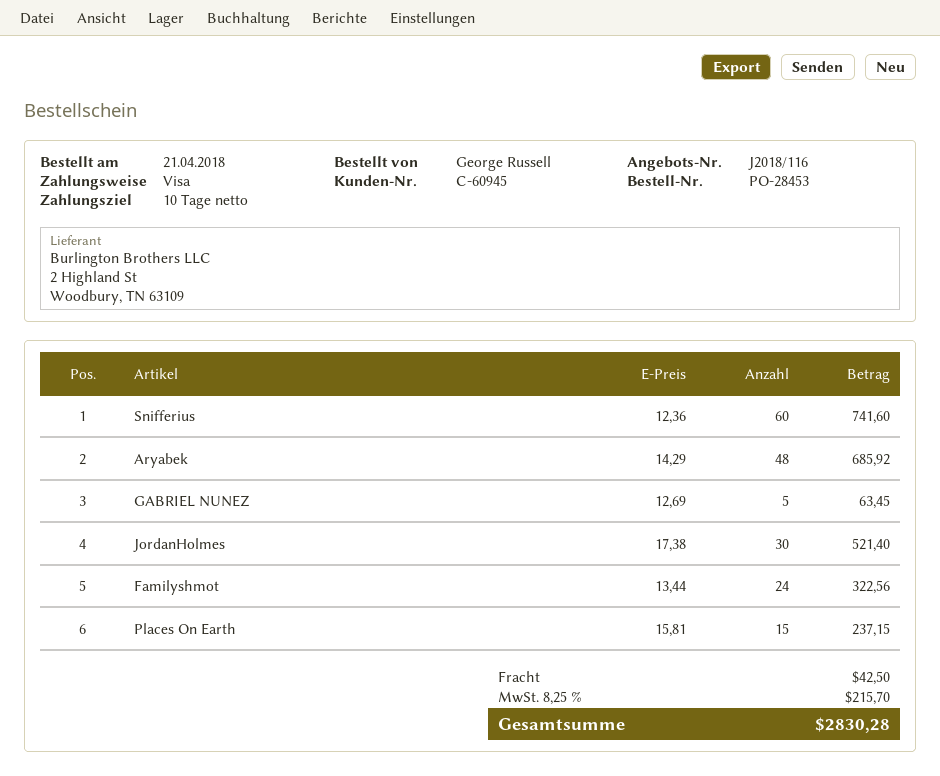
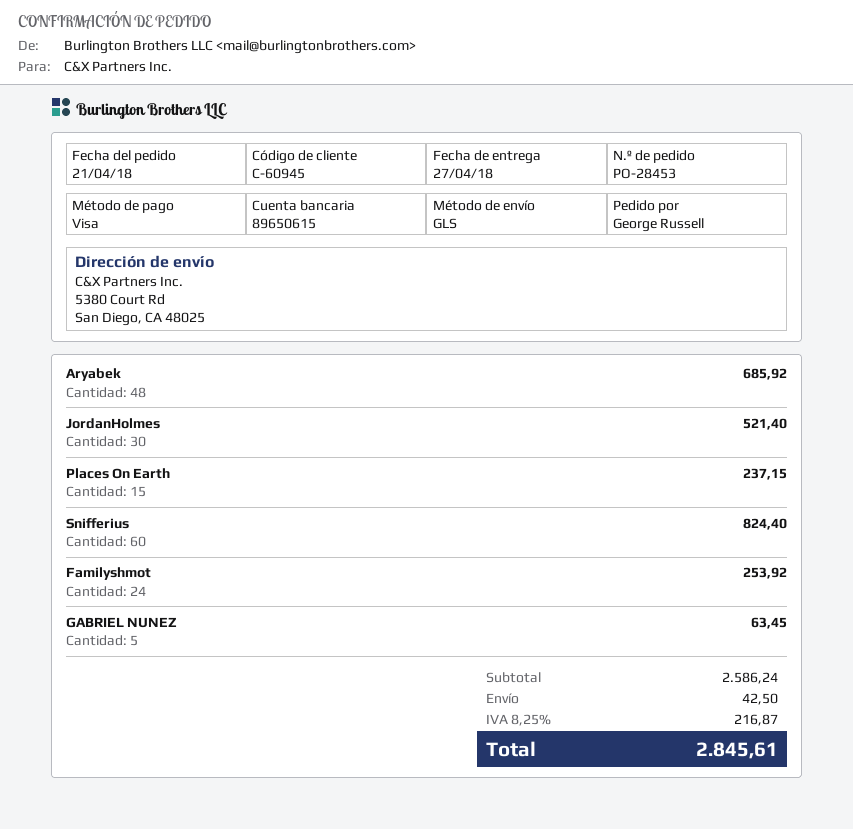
Snifferius: 60 for 741.60 -> 60 for 824.40
Familyshmot: 24 for 322.56 -> 24 for 253.92
tax: 8.25% = 215.70 -> 8.25% = 216.87
total: 2830.28 -> 2845.61

